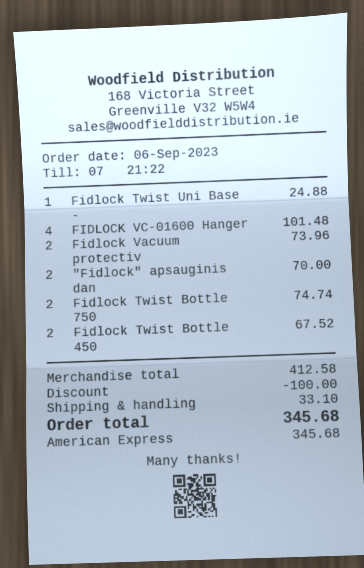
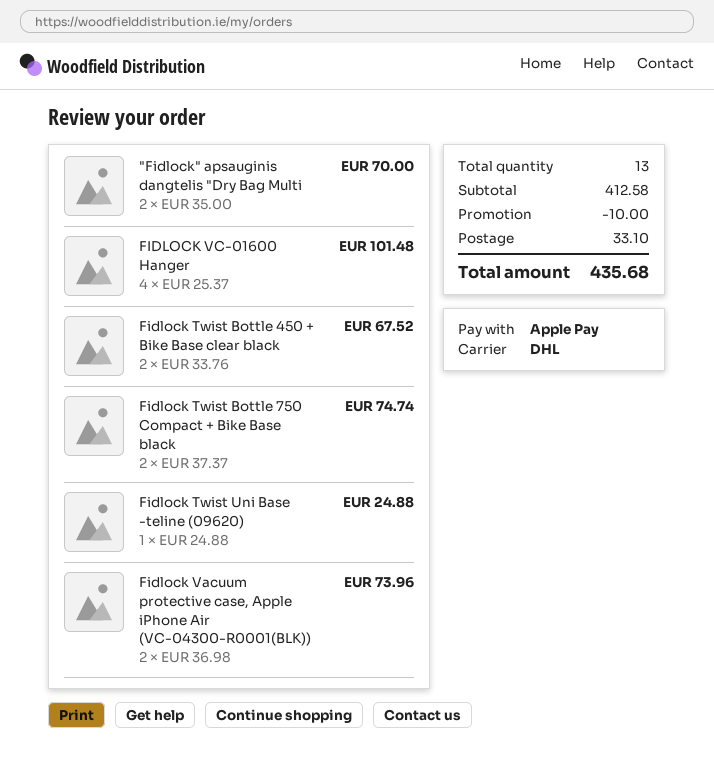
payment method: American Express -> Apple Pay
discount: 100.00 -> 10.00
total: 345.68 -> 435.68

